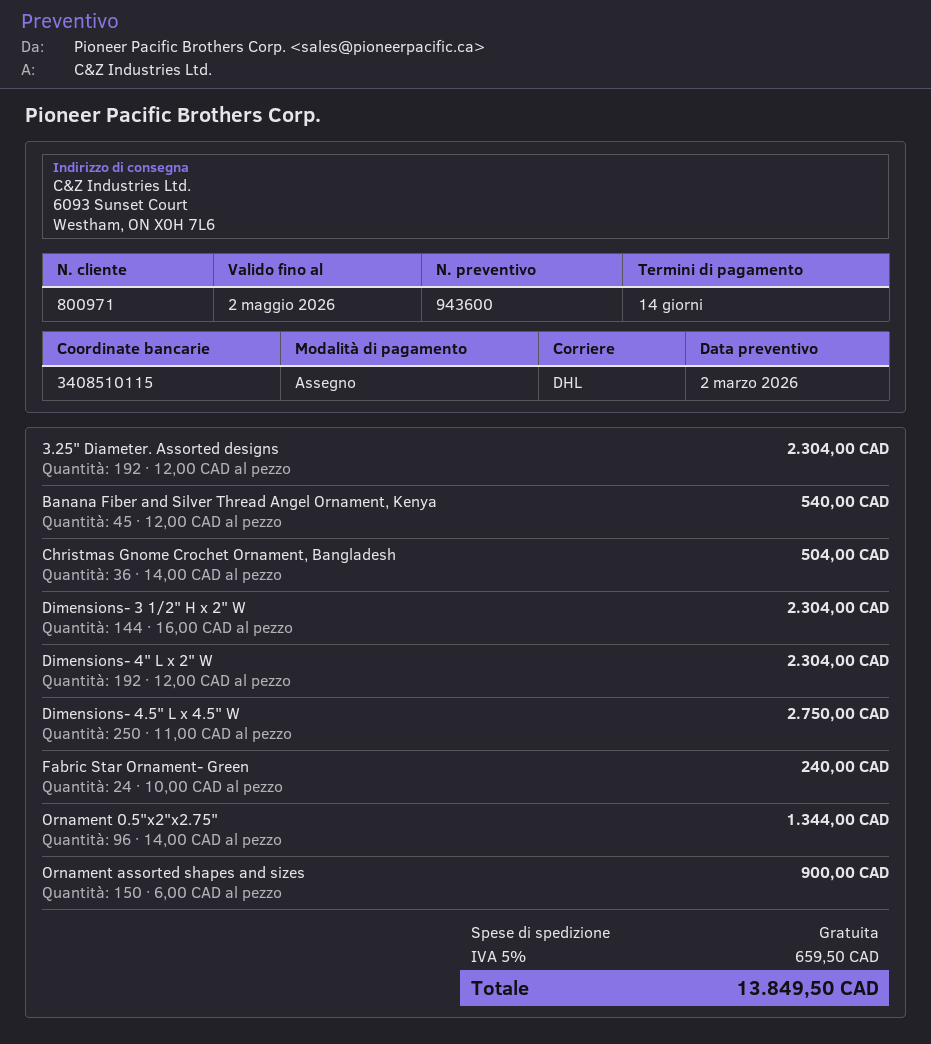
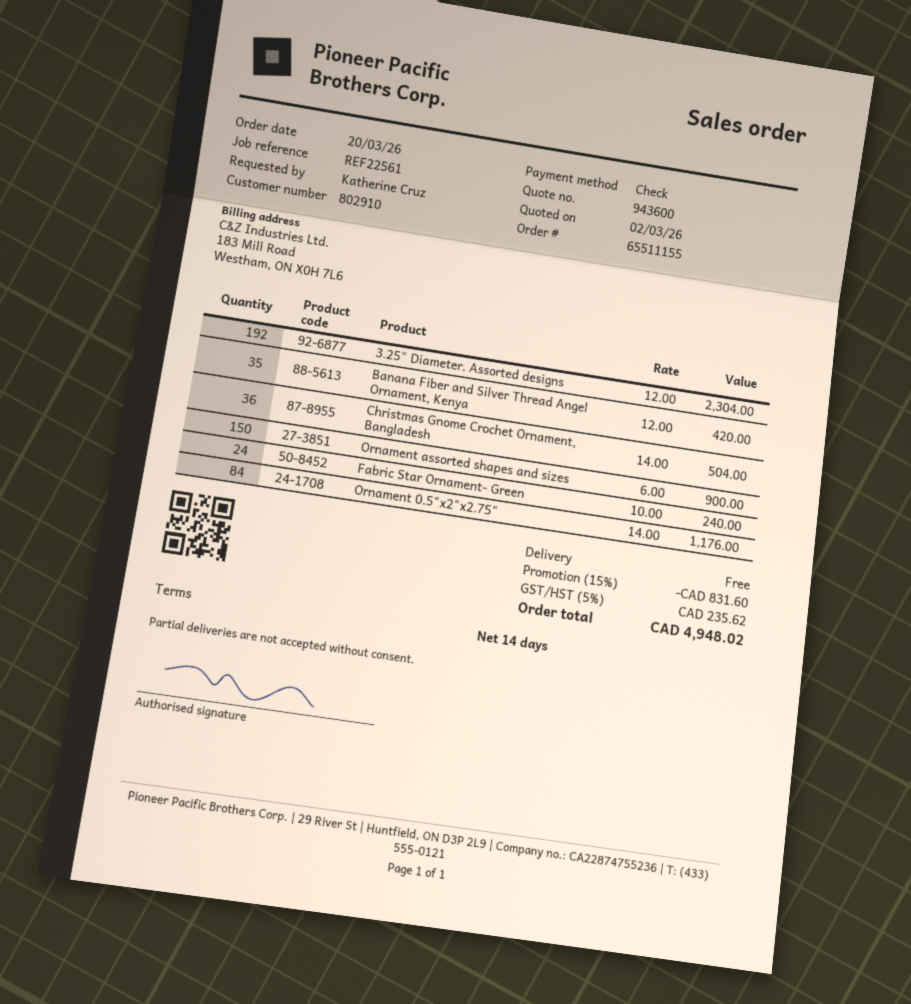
customer number: 800971 -> 802910
Banana Fiber and Silver Thread Angel Ornament, Kenya: 45 x 12.00 = 540.00 -> 35 x 12.00 = 420.00
Dimensions- 3 1/2" H x 2" W: 144 x 16.00 = 2304.00 -> none
Dimensions- 4" L x 2" W: 192 x 12.00 = 2304.00 -> none
Dimensions- 4.5" L x 4.5" W: 250 x 11.00 = 2750.00 -> none
Ornament 0.5"x2"x2.75": 96 x 14.00 = 1344.00 -> 84 x 14.00 = 1176.00
discount: none -> 15% = 831.60
tax: 5% = 659.50 -> 5% = 235.62
total: 13849.50 -> 4948.02

